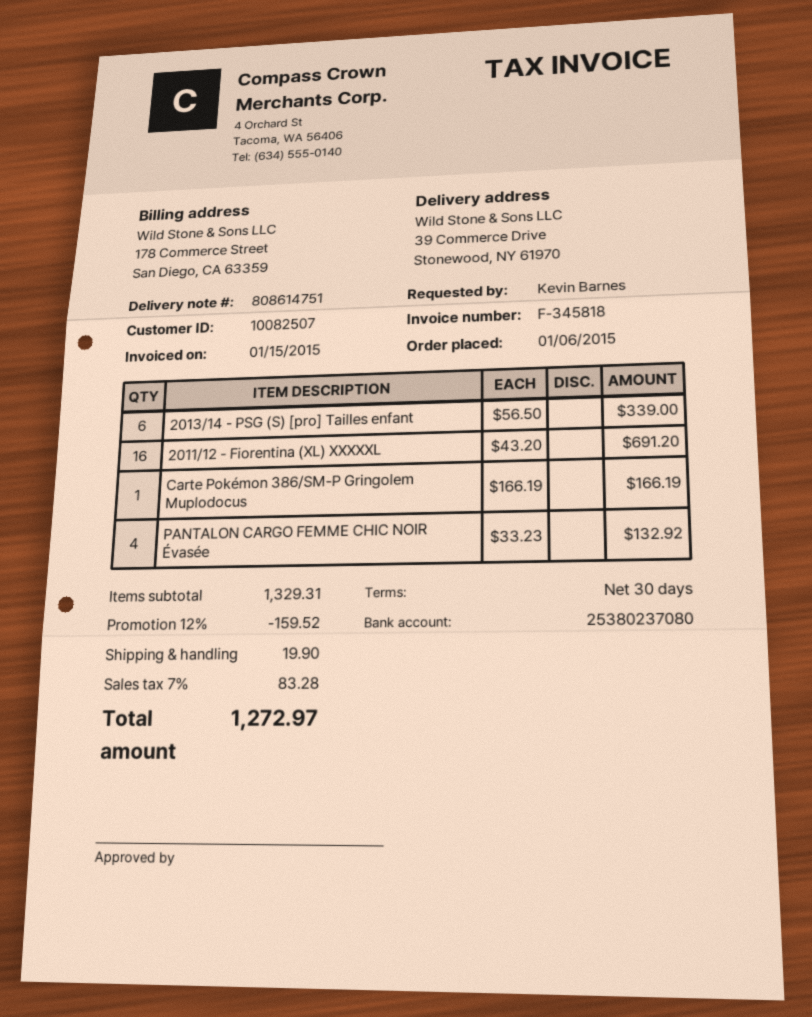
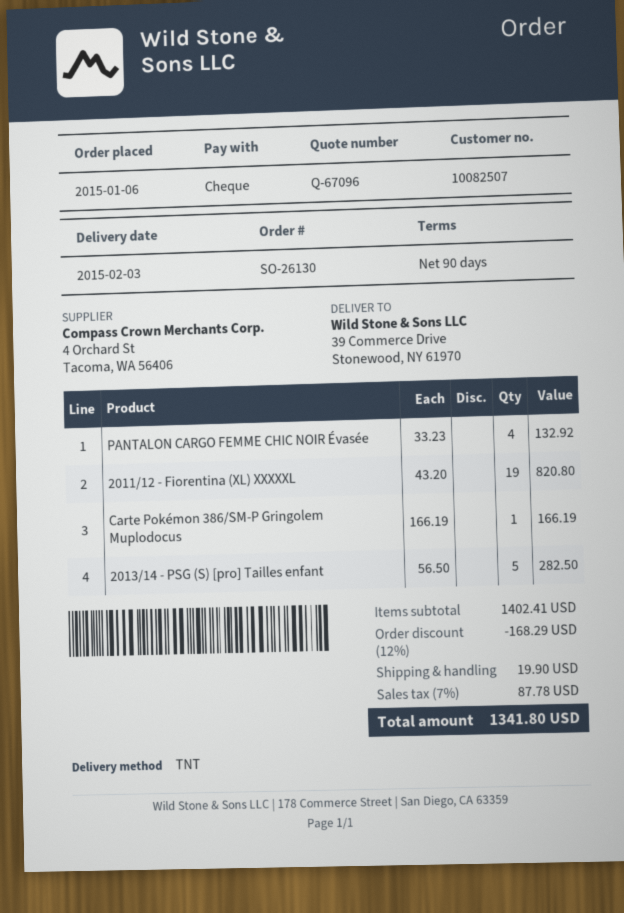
payment terms: 30 days -> 90 days
2013/14 - PSG (S) [pro] Tailles enfant: 6 x 56.50 = 339.00 -> 5 x 56.50 = 282.50
2011/12 - Fiorentina (XL) XXXXXL: 16 x 43.20 = 691.20 -> 19 x 43.20 = 820.80
subtotal: 1329.31 -> 1402.41
discount: 12% = 159.52 -> 12% = 168.29
tax: 7% = 83.28 -> 7% = 87.78
total: 1272.97 -> 1341.80

